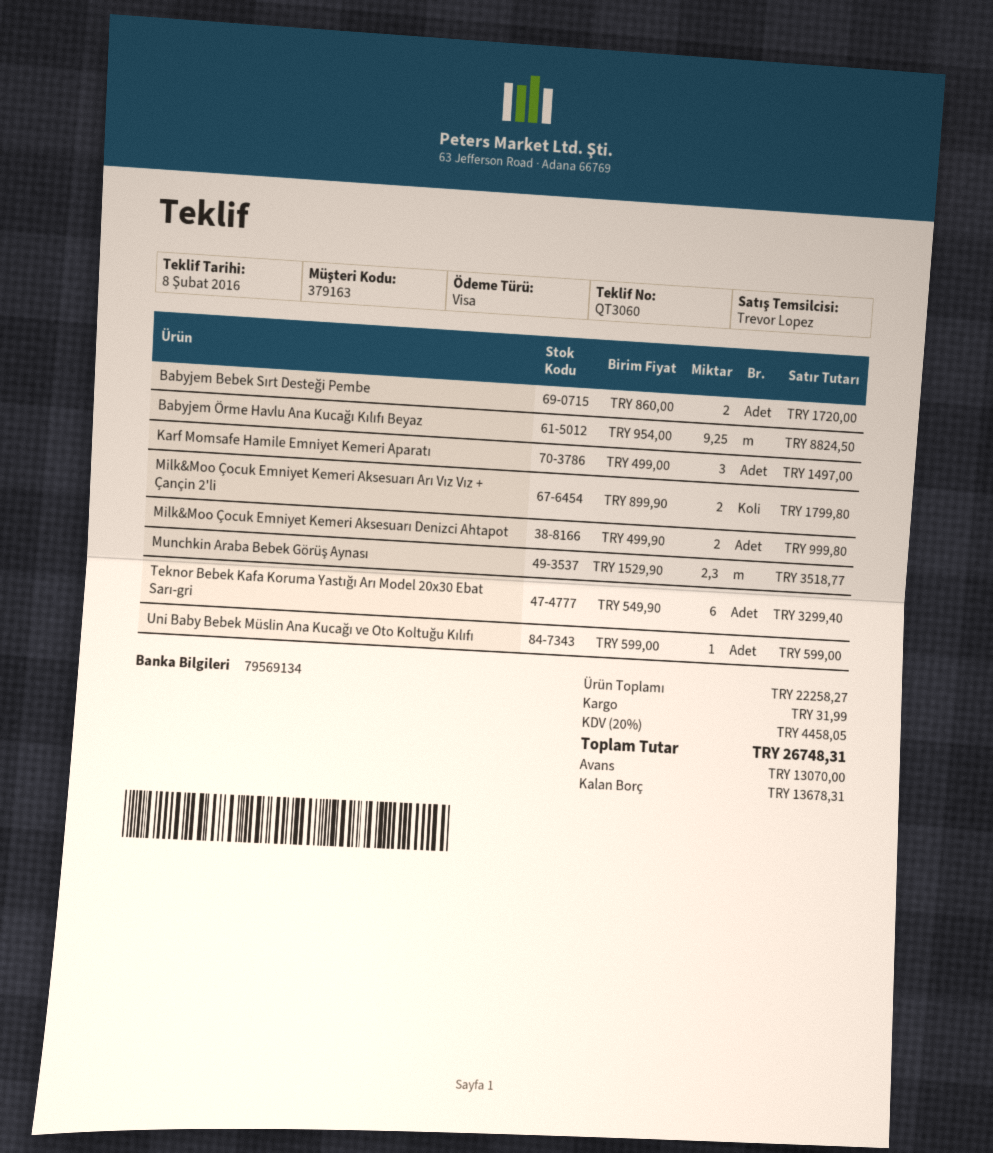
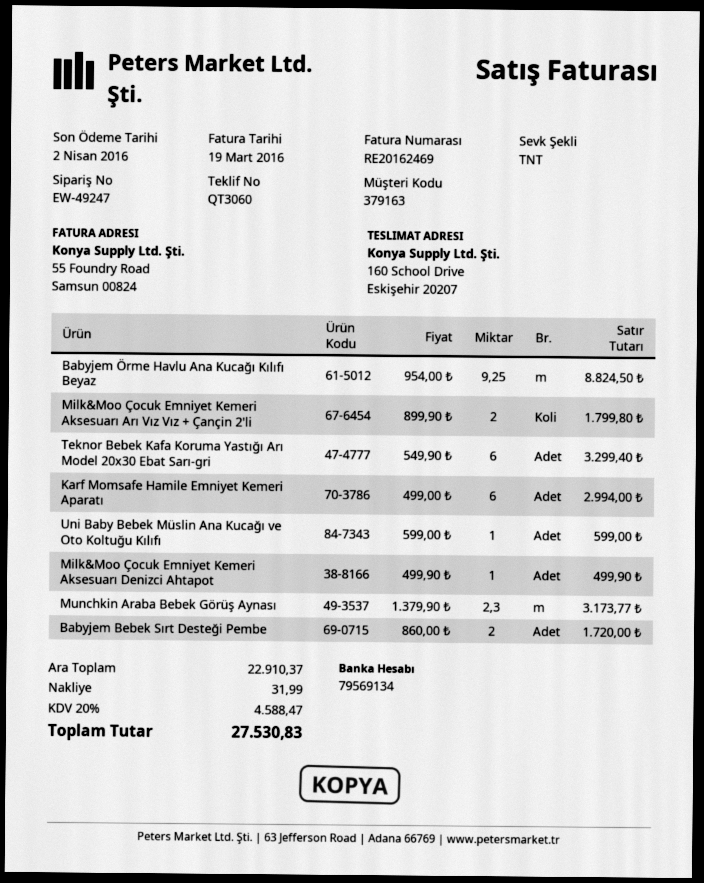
Karf Momsafe Hamile Emniyet Kemeri Aparatı: 3 x 499.00 = 1497.00 -> 6 x 499.00 = 2994.00
Milk&Moo Çocuk Emniyet Kemeri Aksesuarı Denizci Ahtapot: 2 x 499.90 = 999.80 -> 1 x 499.90 = 499.90
Munchkin Araba Bebek Görüş Aynası: 2.3 x 1529.90 = 3518.77 -> 2.3 x 1379.90 = 3173.77
subtotal: 22258.27 -> 22910.37
tax: 20% = 4458.05 -> 20% = 4588.47
total: 26748.31 -> 27530.83

